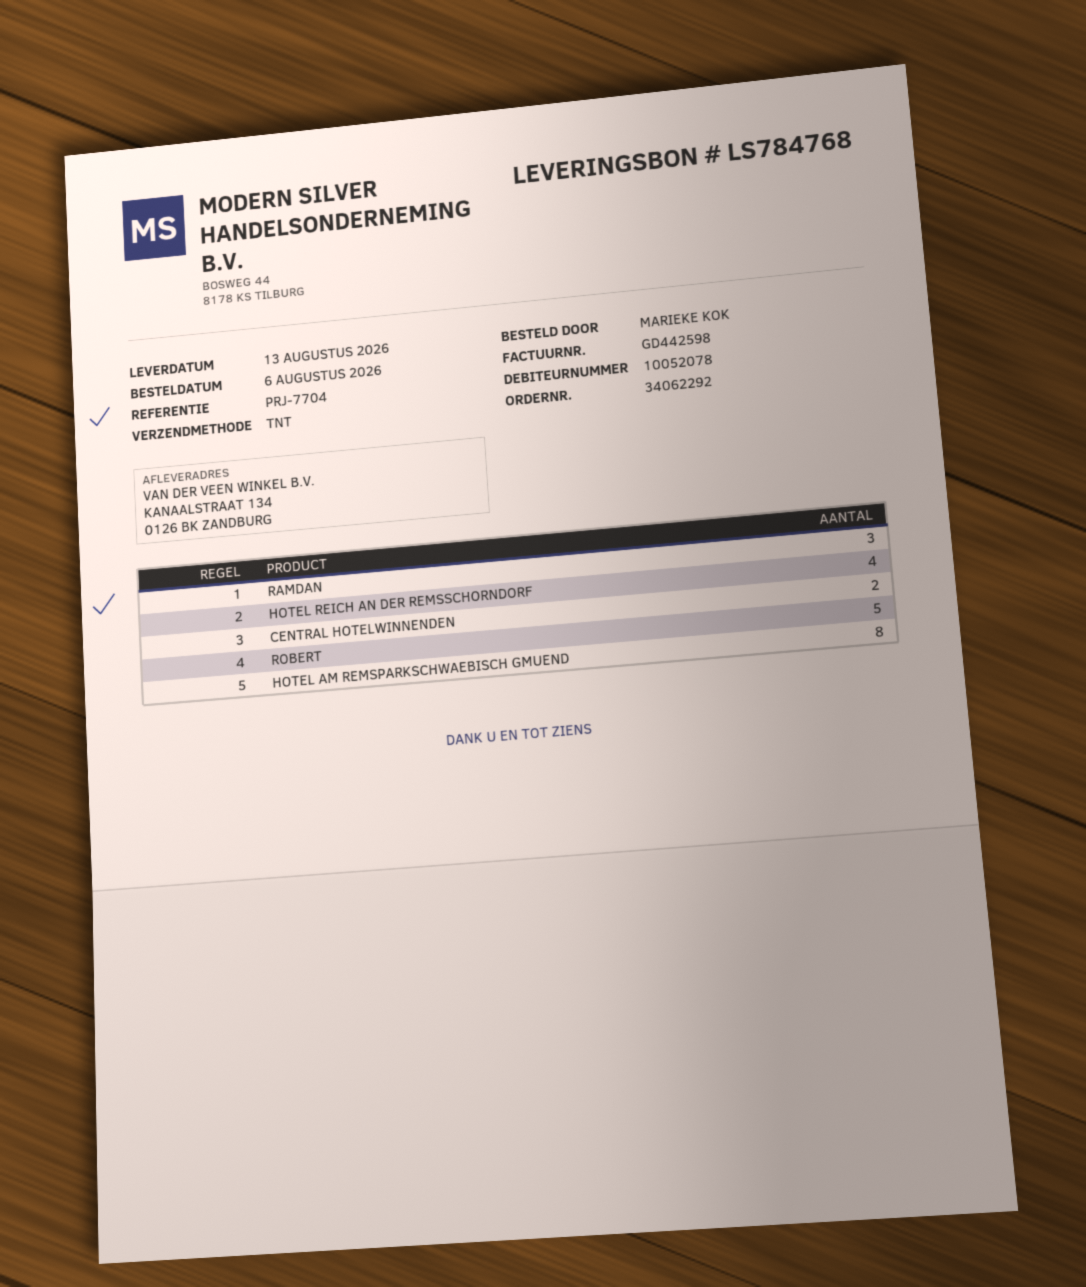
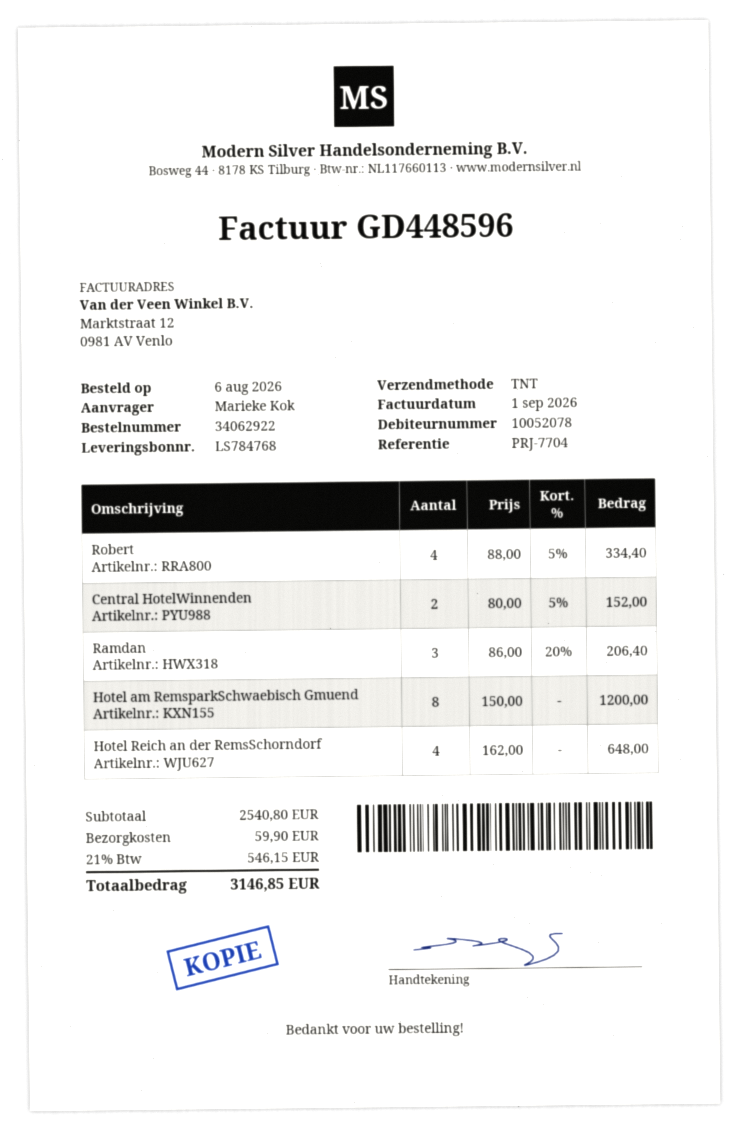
order number: 34062292 -> 34062922
invoice number: GD442598 -> GD448596
ROBERT: 5 -> 4

